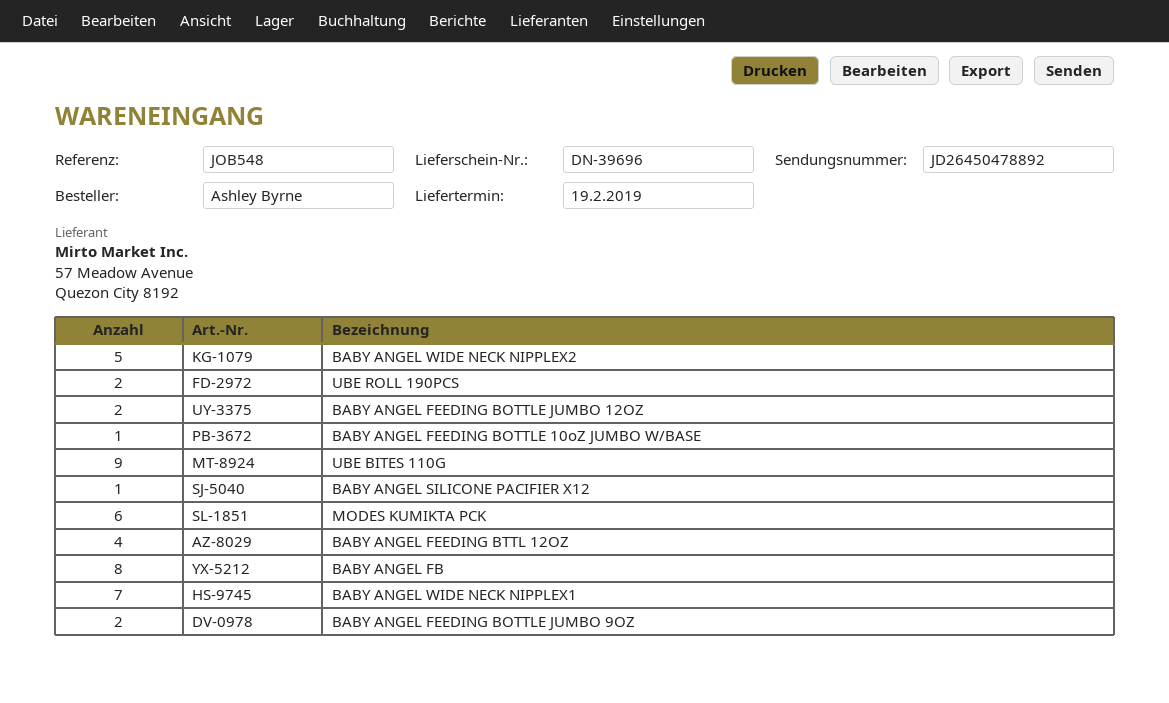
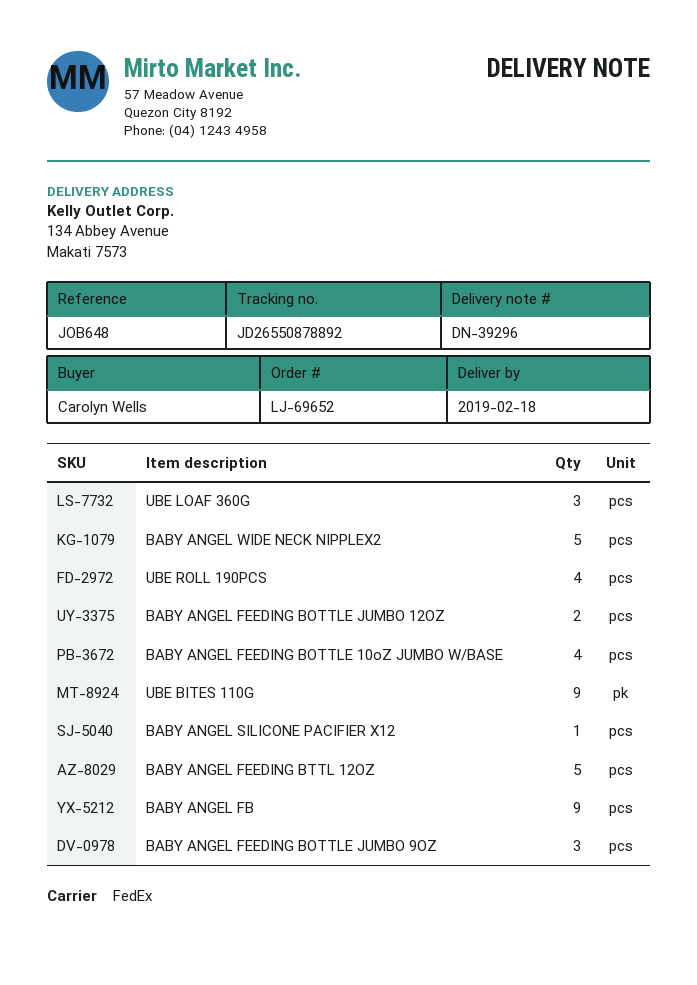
delivery note number: DN-39696 -> DN-39296
delivery date: 2019-02-19 -> 2019-02-18
reference: JOB548 -> JOB648
ordered by: Ashley Byrne -> Carolyn Wells
tracking number: JD26450478892 -> JD26550878892
UBE ROLL 190PCS: 2 -> 4
BABY ANGEL FEEDING BOTTLE 10oZ JUMBO W/BASE: 1 -> 4
MODES KUMIKTA PCK: 6 -> none
BABY ANGEL FEEDING BTTL 12OZ: 4 -> 5
BABY ANGEL FB: 8 -> 9
BABY ANGEL WIDE NECK NIPPLEX1: 7 -> none
BABY ANGEL FEEDING BOTTLE JUMBO 9OZ: 2 -> 3
UBE LOAF 360G: none -> 3

